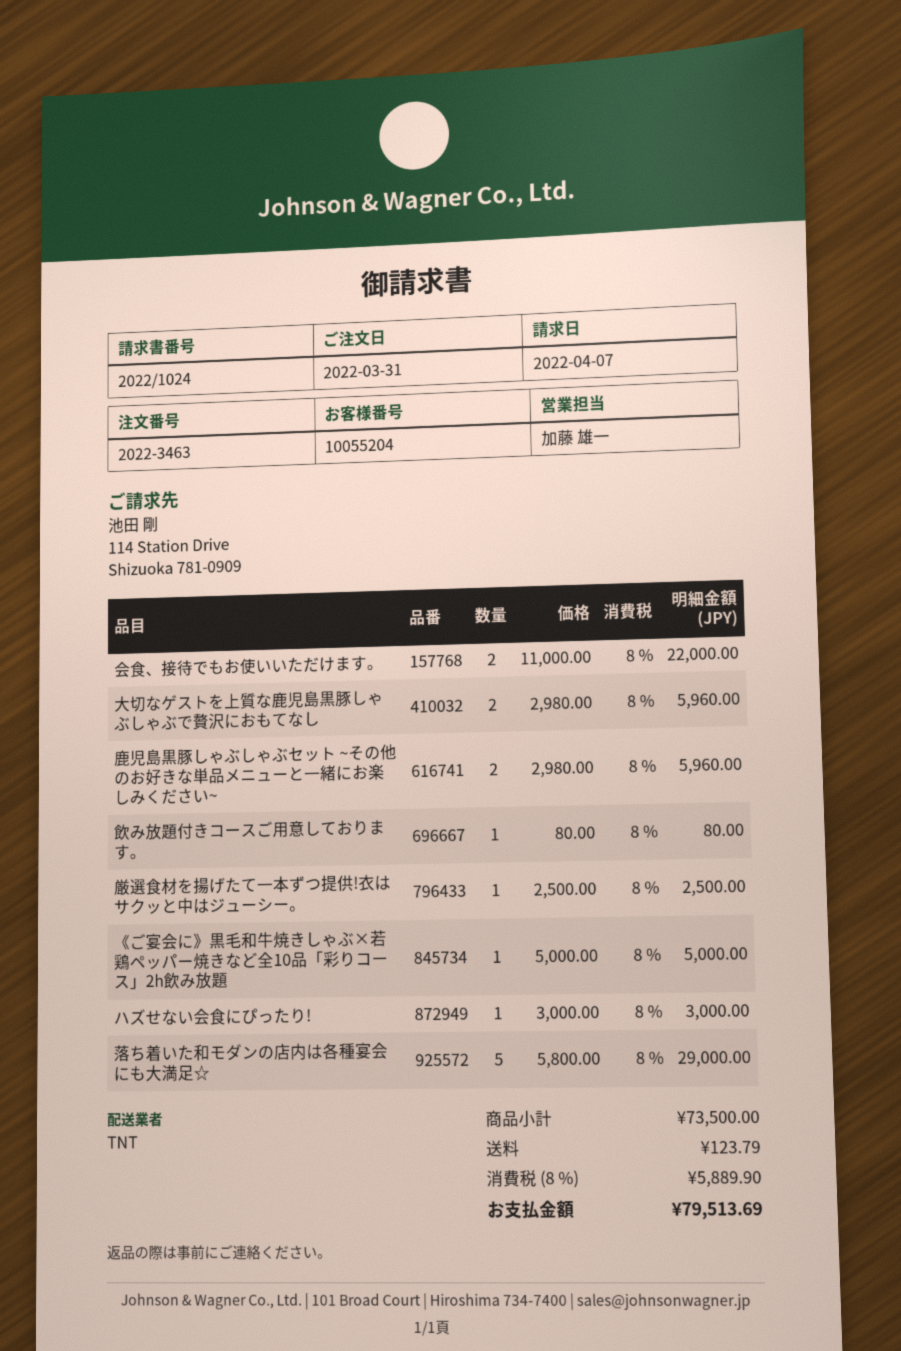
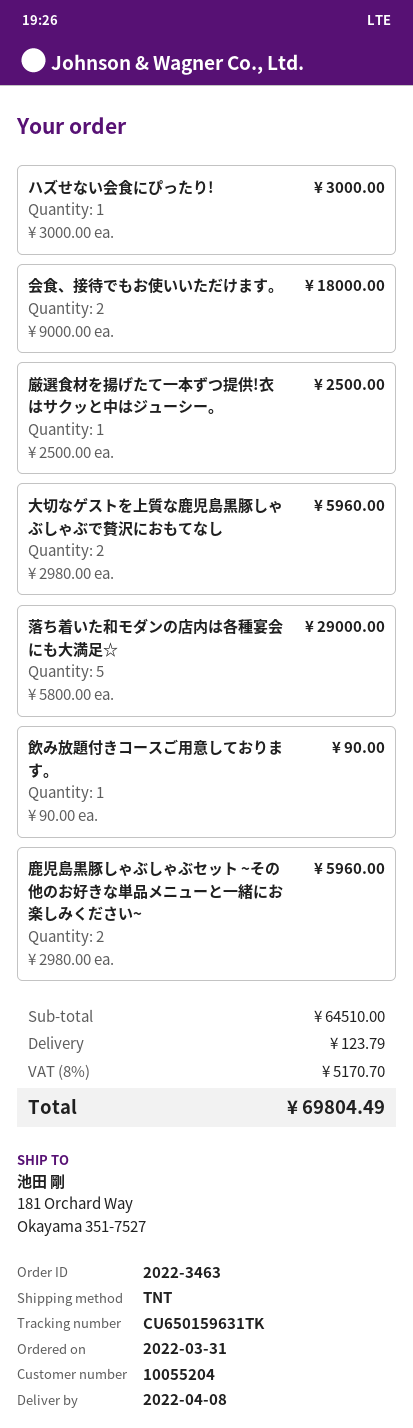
会食、接待でもお使いいただけます。: 2 x 11000.00 = 22000.00 -> 2 x 9000.00 = 18000.00
飲み放題付きコースご用意しております。: 1 x 80.00 = 80.00 -> 1 x 90.00 = 90.00
《ご宴会に》黒毛和牛焼きしゃぶ×若鶏ペッパー焼きなど全10品「彩りコース」2h飲み放題: 1 x 5000.00 = 5000.00 -> none
subtotal: 73500.00 -> 64510.00
tax: 8% = 5889.90 -> 8% = 5170.70
total: 79513.69 -> 69804.49

